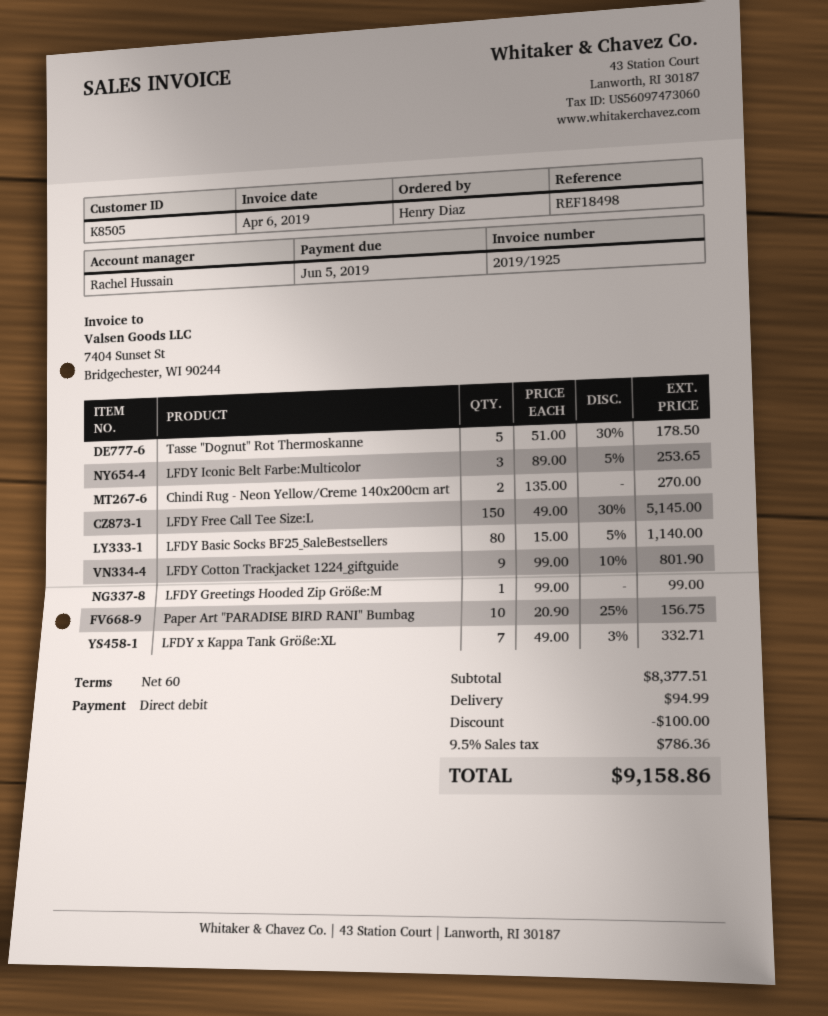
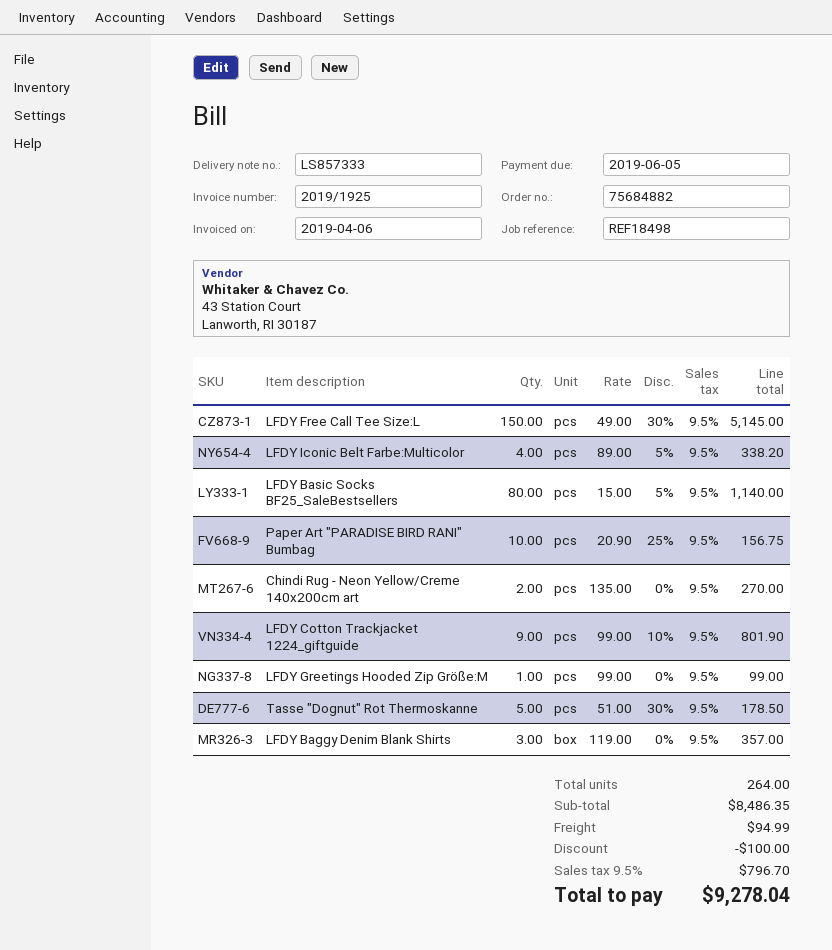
LFDY Iconic Belt Farbe:Multicolor: 3 x 89.00 - 5% = 253.65 -> 4 x 89.00 - 5% = 338.20
LFDY x Kappa Tank Größe:XL: 7 x 49.00 - 3% = 332.71 -> none
LFDY Baggy Denim Blank Shirts: none -> 3 x 119.00 = 357.00
subtotal: 8377.51 -> 8486.35
tax: 9.5% = 786.36 -> 9.5% = 796.70
total: 9158.86 -> 9278.04

